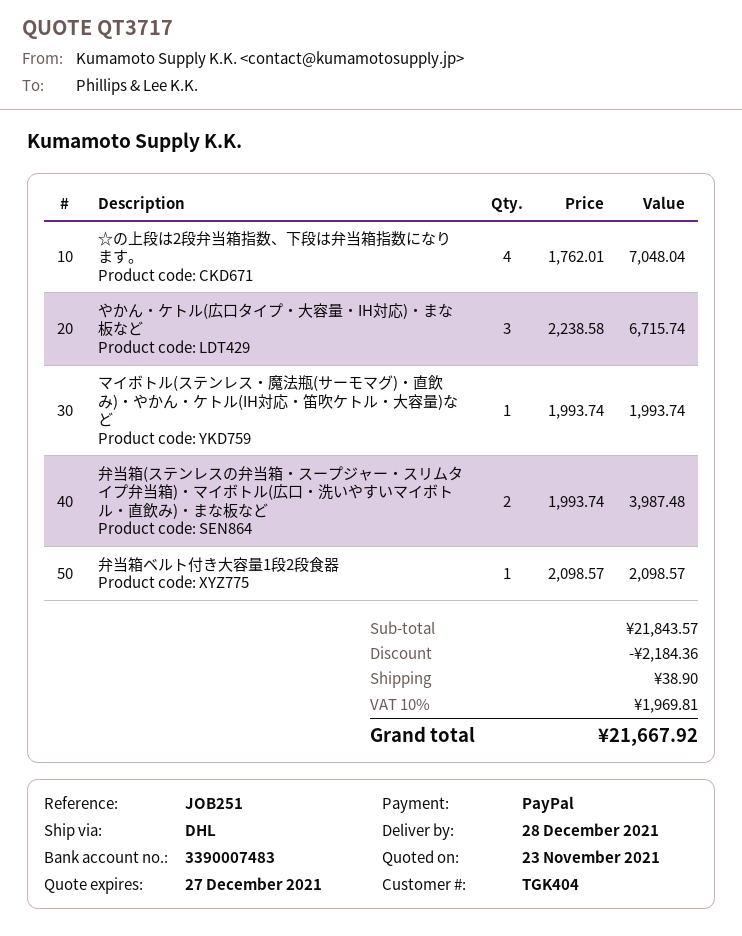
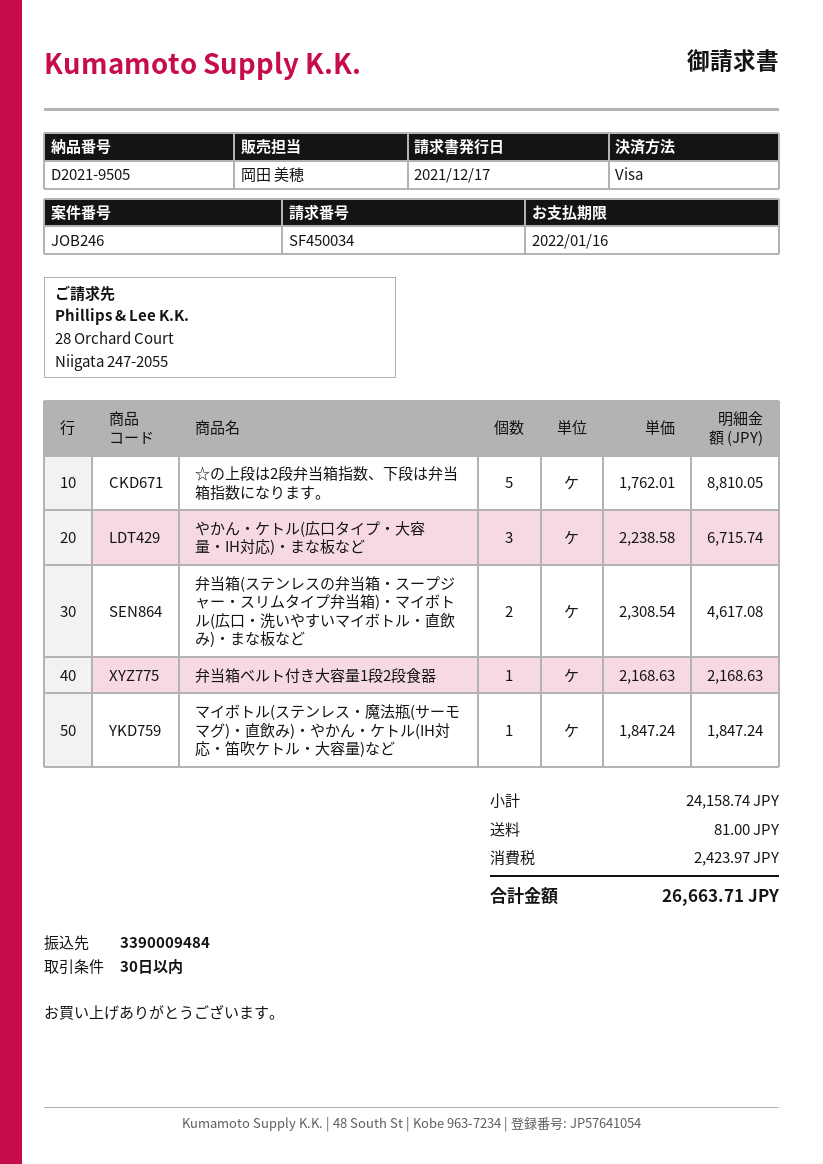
reference: JOB251 -> JOB246
payment method: PayPal -> Visa
bank account: 3390007483 -> 3390009484
☆の上段は2段弁当箱指数、下段は弁当箱指数になります。: 4 x 1762.01 = 7048.04 -> 5 x 1762.01 = 8810.05
マイボトル(ステンレス・魔法瓶(サーモマグ)・直飲み)・やかん・ケトル(IH対応・笛吹ケトル・大容量)など: 1 x 1993.74 = 1993.74 -> 1 x 1847.24 = 1847.24
弁当箱(ステンレスの弁当箱・スープジャー・スリムタイプ弁当箱)・マイボトル(広口・洗いやすいマイボトル・直飲み)・まな板など: 2 x 1993.74 = 3987.48 -> 2 x 2308.54 = 4617.08
弁当箱ベルト付き大容量1段2段食器: 1 x 2098.57 = 2098.57 -> 1 x 2168.63 = 2168.63
subtotal: 21843.57 -> 24158.74
discount: 2184.36 -> none
shipping: 38.90 -> 81.00
tax: 1969.81 -> 2423.97
total: 21667.92 -> 26663.71

